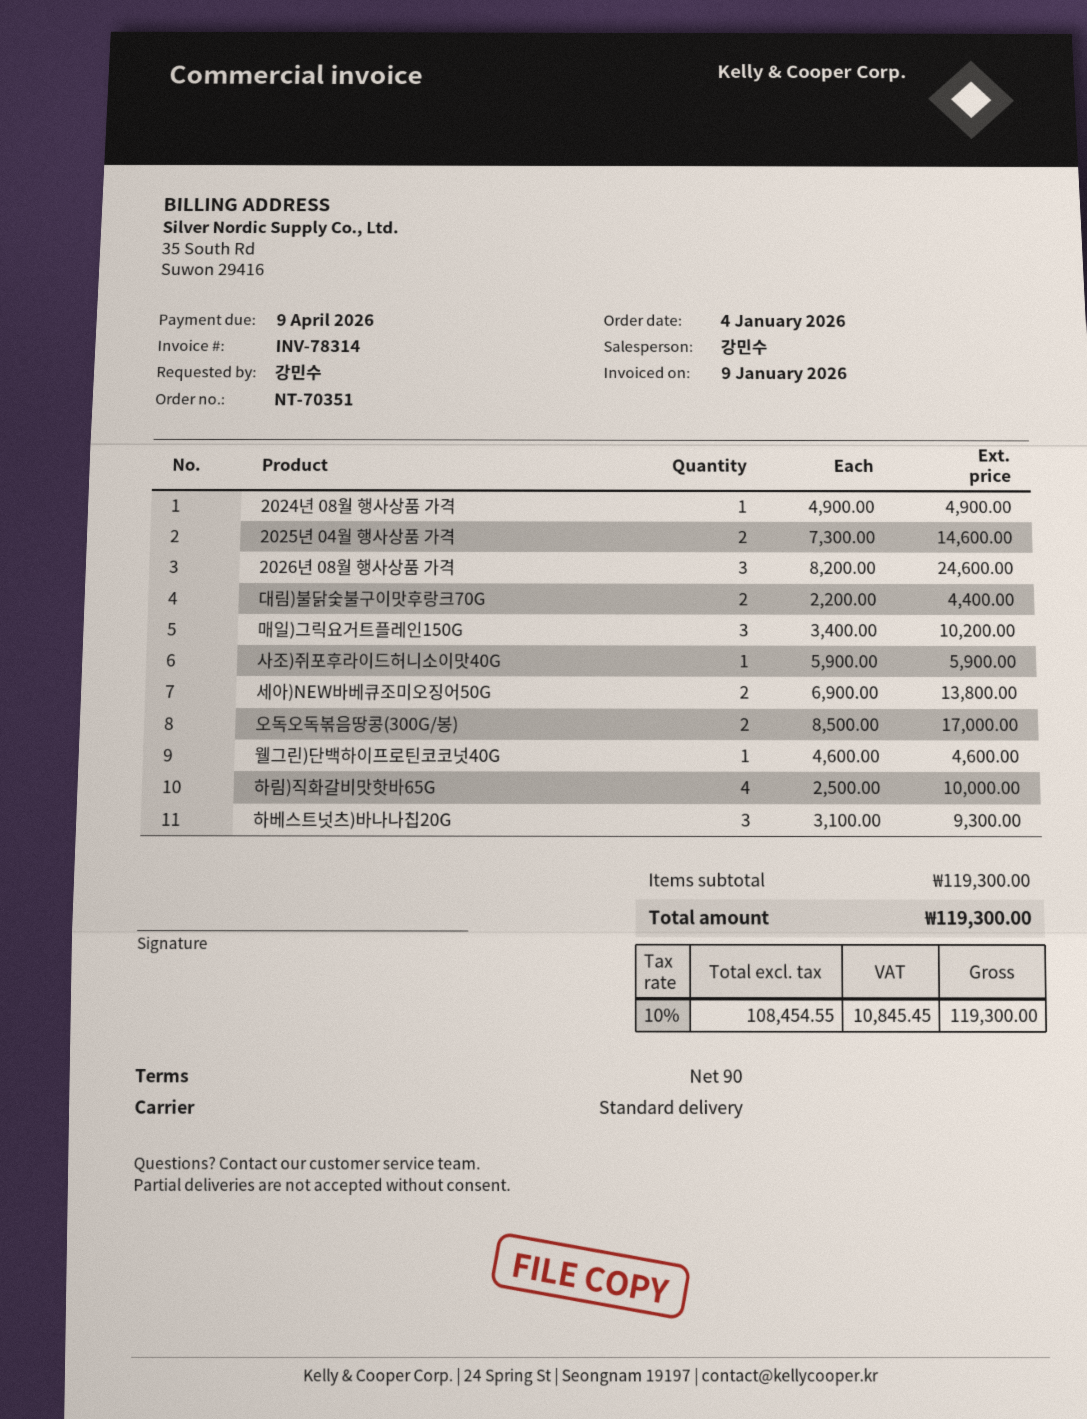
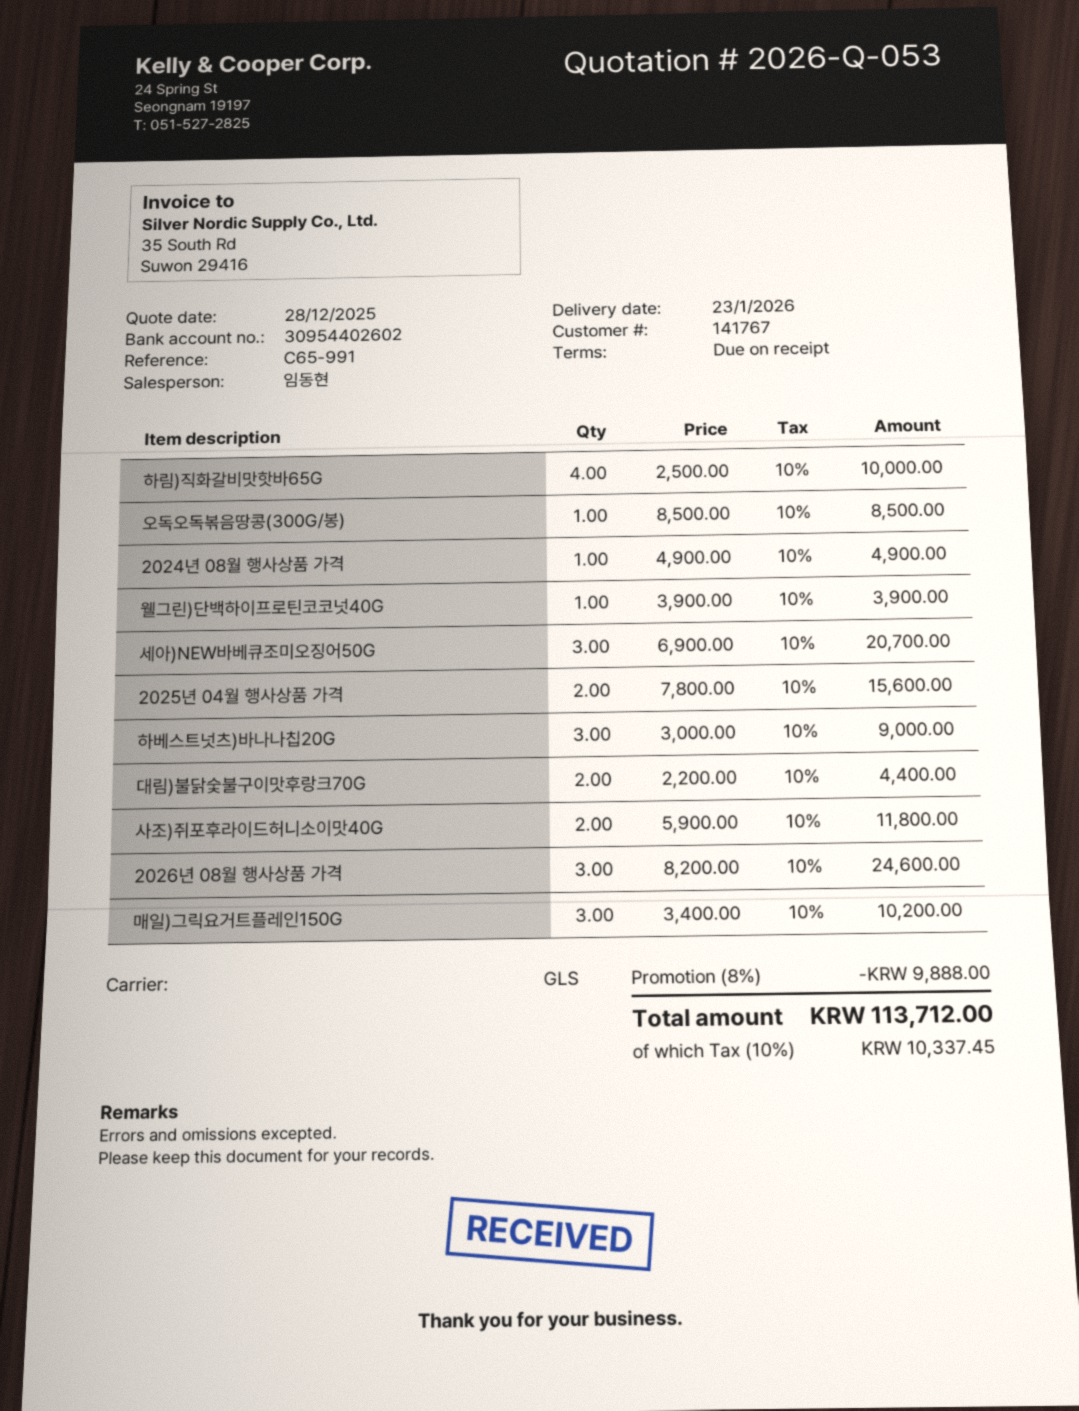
payment terms: 90 days -> on receipt
sales rep: 강민수 -> 임동현
shipping method: standard -> GLS
2025년 04월 행사상품 가격: 2 x 7300.00 = 14600.00 -> 2 x 7800.00 = 15600.00
사조)쥐포후라이드허니소이맛40G: 1 x 5900.00 = 5900.00 -> 2 x 5900.00 = 11800.00
세아)NEW바베큐조미오징어50G: 2 x 6900.00 = 13800.00 -> 3 x 6900.00 = 20700.00
오독오독볶음땅콩(300G/봉): 2 x 8500.00 = 17000.00 -> 1 x 8500.00 = 8500.00
웰그린)단백하이프로틴코코넛40G: 1 x 4600.00 = 4600.00 -> 1 x 3900.00 = 3900.00
하베스트넛츠)바나나칩20G: 3 x 3100.00 = 9300.00 -> 3 x 3000.00 = 9000.00
discount: none -> 8% = 9888.00
tax: 10% = 10845.45 -> 10% = 10337.45
total: 119300.00 -> 113712.00

